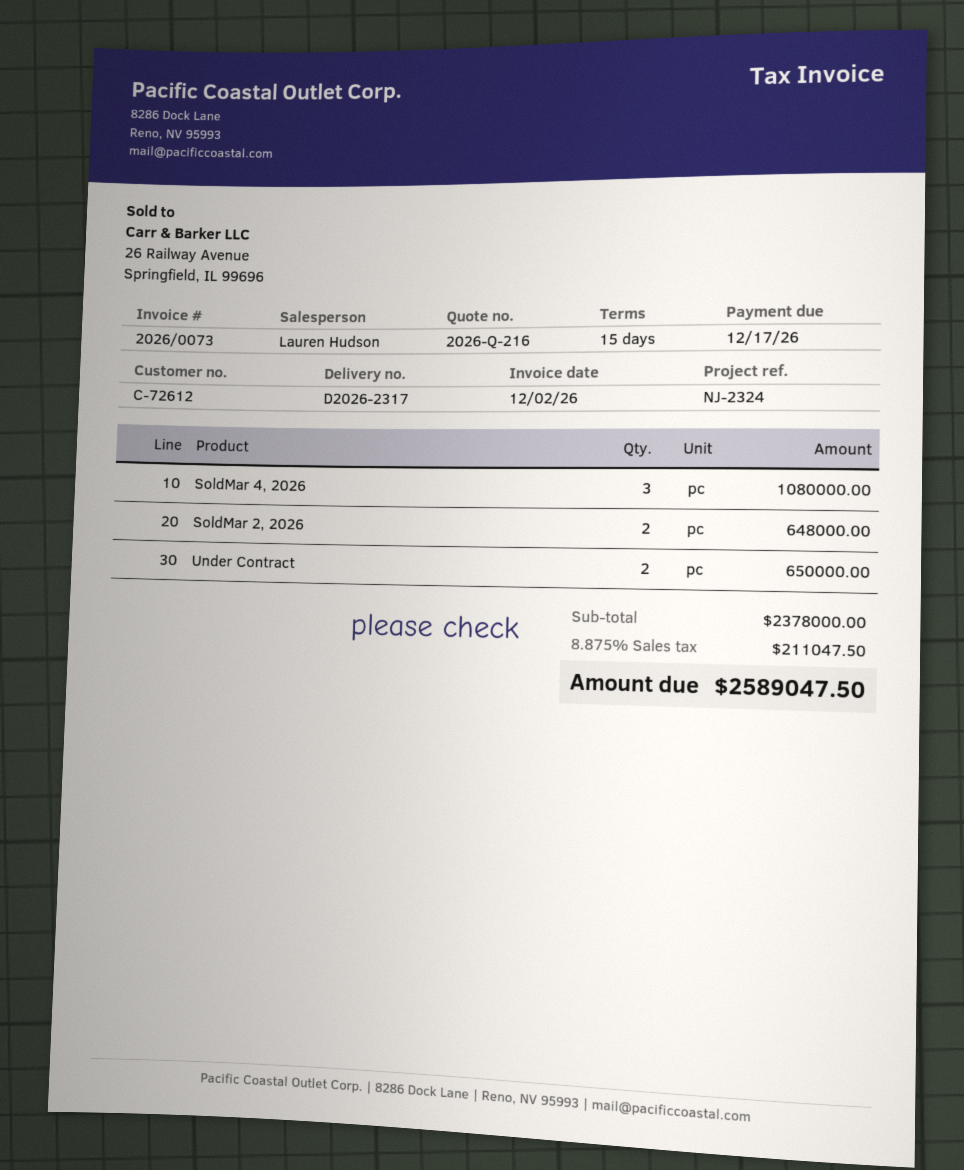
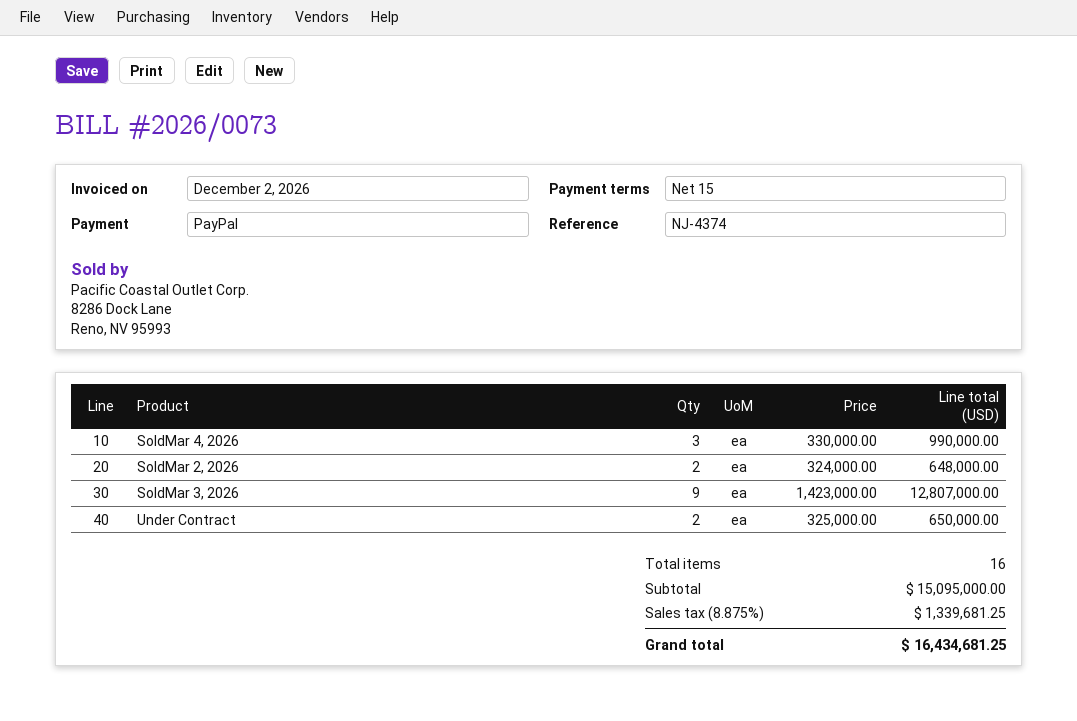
reference: NJ-2324 -> NJ-4374
SoldMar 4, 2026: 3 for 1080000.00 -> 3 for 990000.00
SoldMar 3, 2026: none -> 9 for 12807000.00
subtotal: 2378000.00 -> 15095000.00
tax: 8.875% = 211047.50 -> 8.875% = 1339681.25
total: 2589047.50 -> 16434681.25

